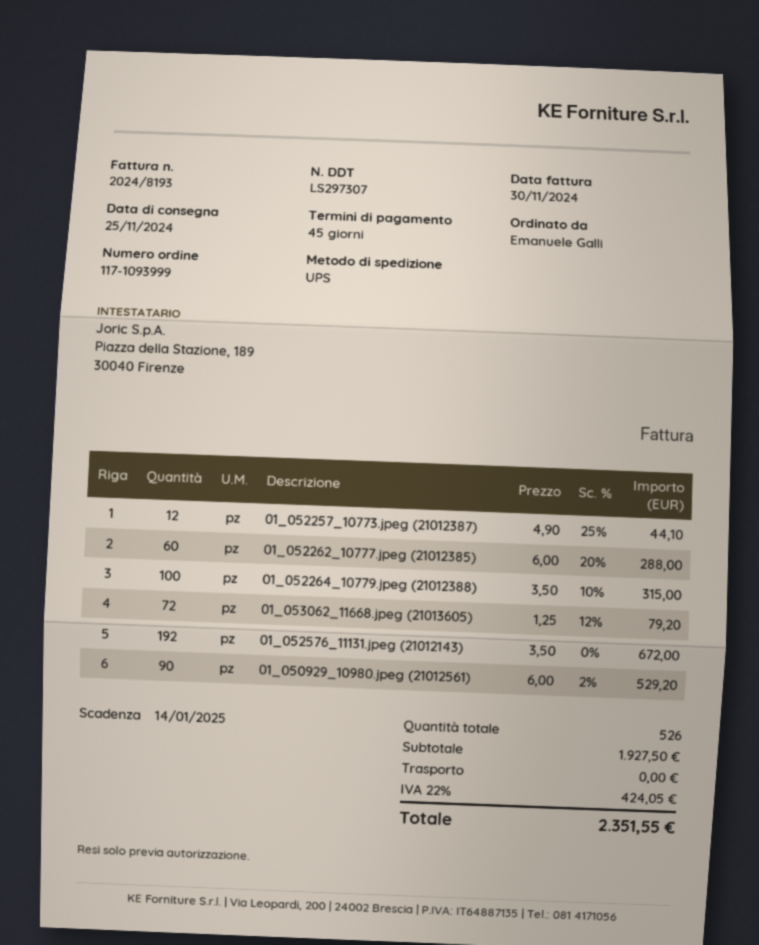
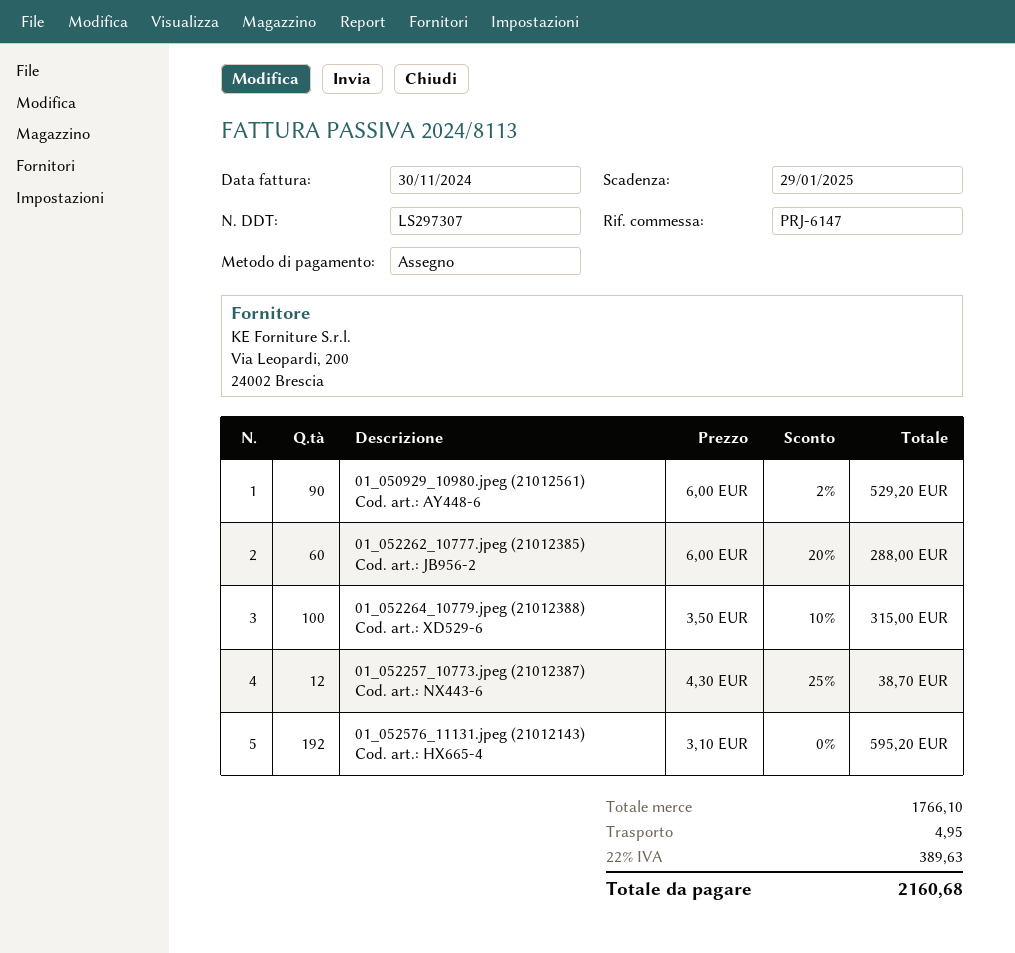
invoice number: 2024/8193 -> 2024/8113
due date: 2025-01-14 -> 2025-01-29
01_052257_10773.jpeg (21012387): 12 x 4.90 - 25% = 44.10 -> 12 x 4.30 - 25% = 38.70
01_053062_11668.jpeg (21013605): 72 x 1.25 - 12% = 79.20 -> none
01_052576_11131.jpeg (21012143): 192 x 3.50 = 672.00 -> 192 x 3.10 = 595.20
subtotal: 1927.50 -> 1766.10
shipping: 0.00 -> 4.95
tax: 22% = 424.05 -> 22% = 389.63
total: 2351.55 -> 2160.68

